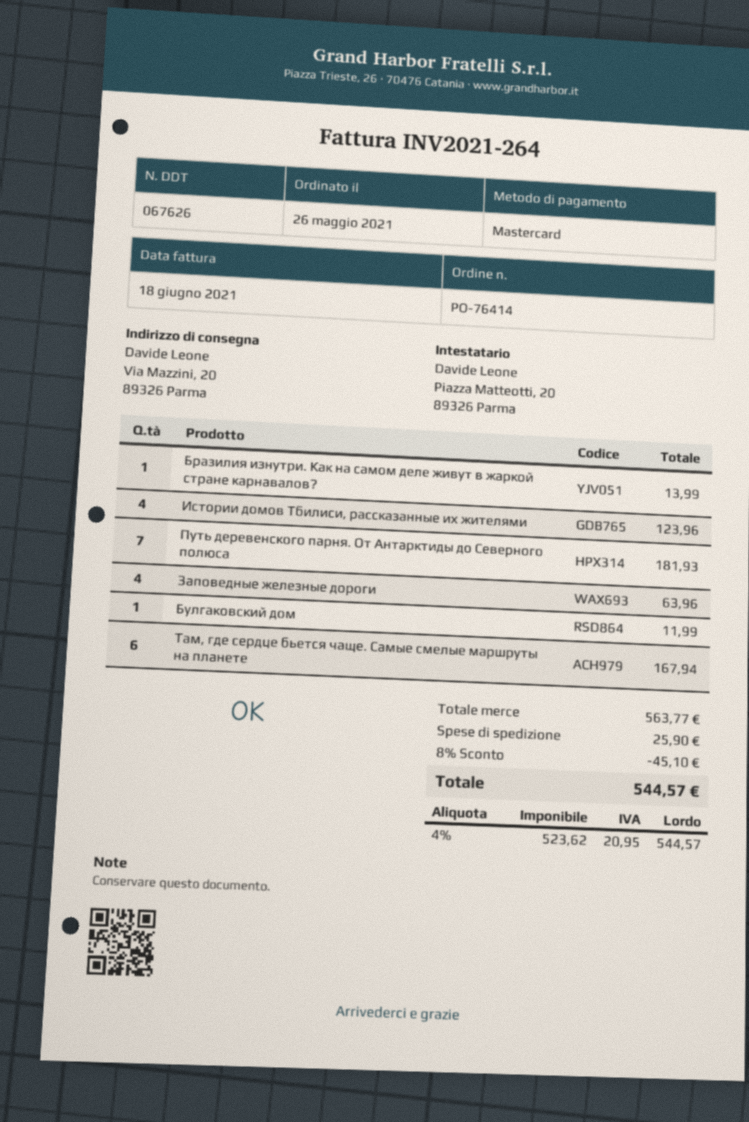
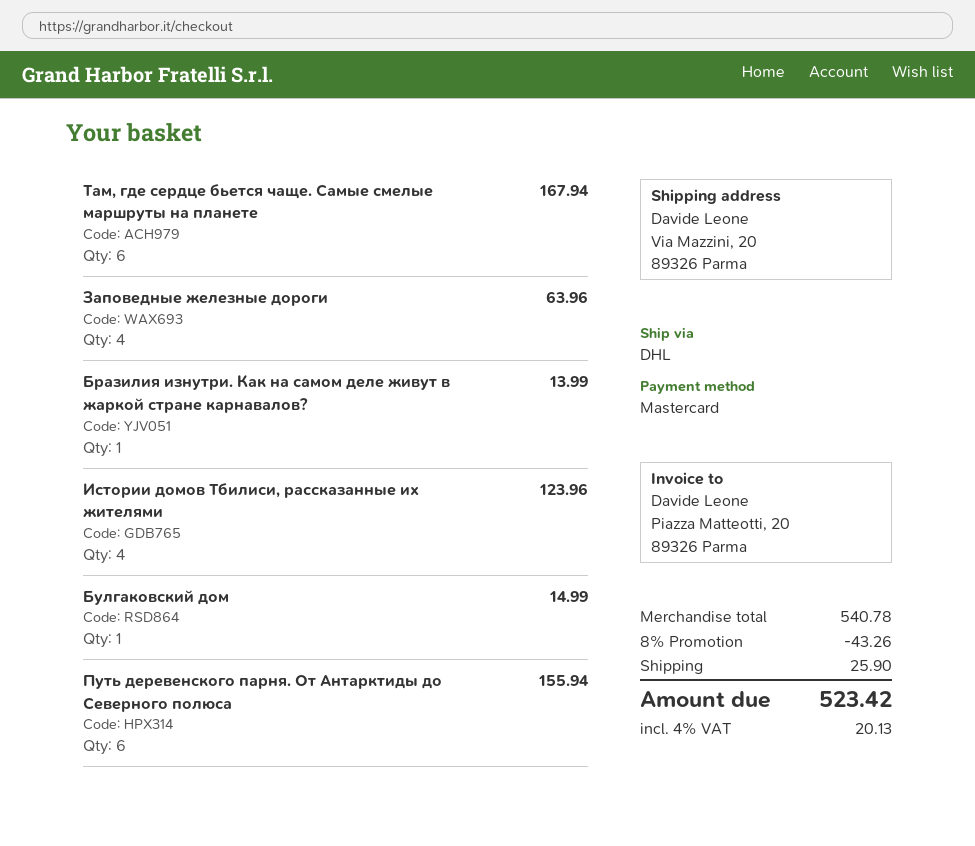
Путь деревенского парня. От Антарктиды до Северного полюса: 7 for 181.93 -> 6 for 155.94
Булгаковский дом: 1 for 11.99 -> 1 for 14.99
subtotal: 563.77 -> 540.78
discount: 8% = 45.10 -> 8% = 43.26
tax: 4% = 20.95 -> 4% = 20.13
total: 544.57 -> 523.42

